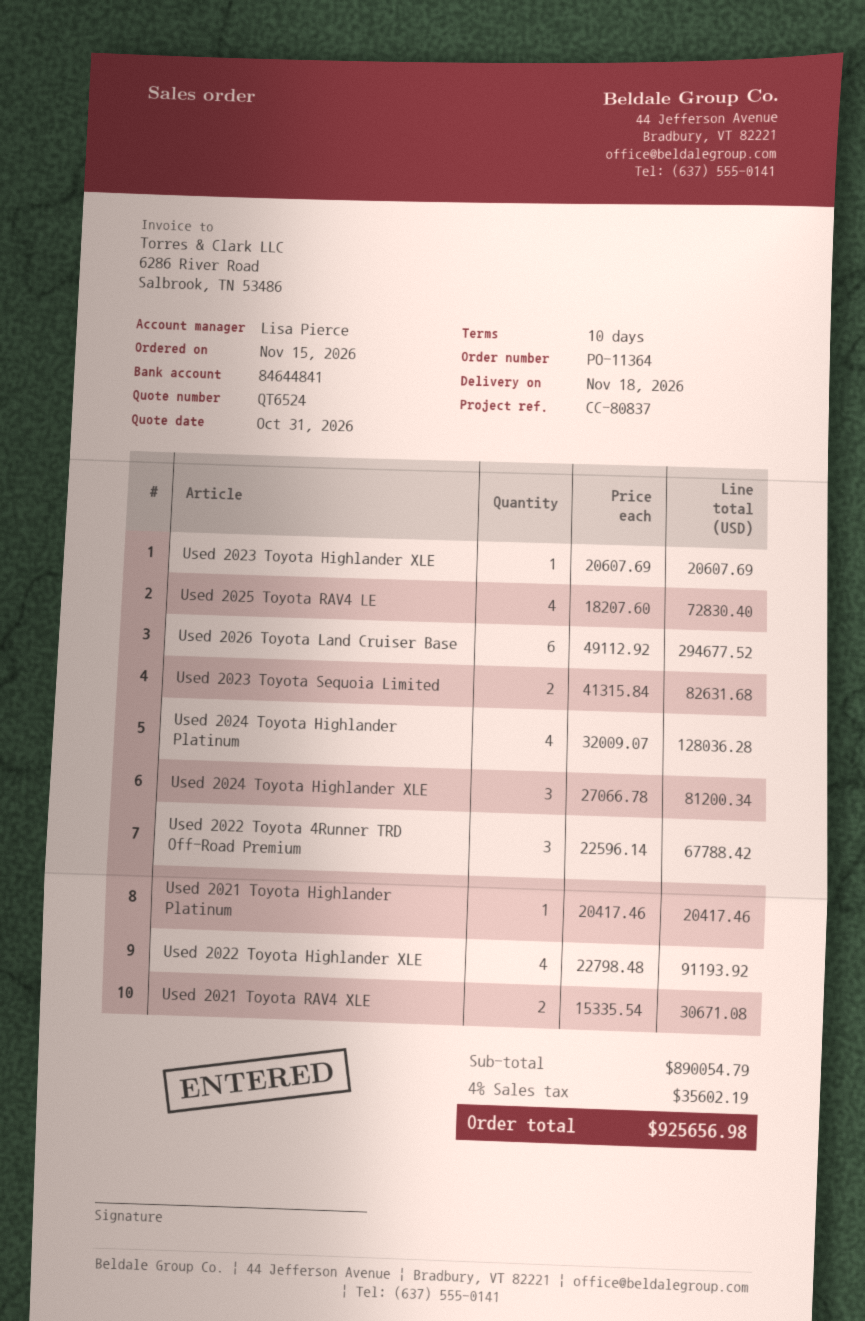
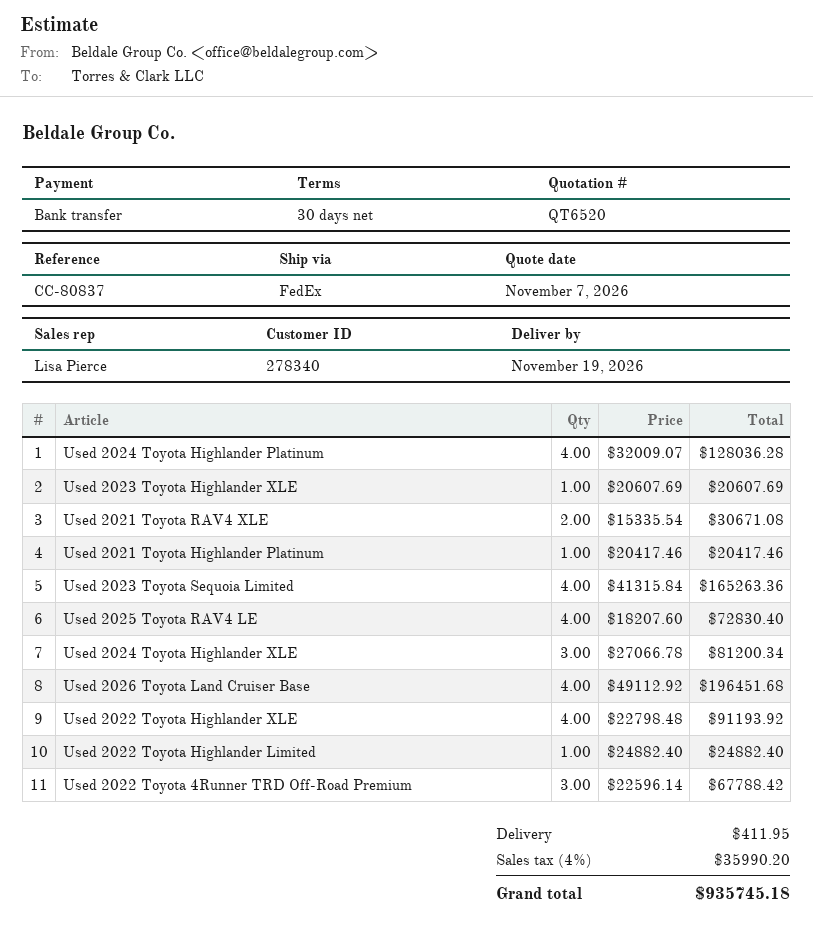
quote number: QT6524 -> QT6520
quote date: 2026-10-31 -> 2026-11-07
delivery date: 2026-11-18 -> 2026-11-19
payment terms: 10 days -> 30 days
Used 2026 Toyota Land Cruiser Base: 6 x 49112.92 = 294677.52 -> 4 x 49112.92 = 196451.68
Used 2023 Toyota Sequoia Limited: 2 x 41315.84 = 82631.68 -> 4 x 41315.84 = 165263.36
Used 2022 Toyota Highlander Limited: none -> 1 x 24882.40 = 24882.40
shipping: none -> 411.95
tax: 4% = 35602.19 -> 4% = 35990.20
total: 925656.98 -> 935745.18

